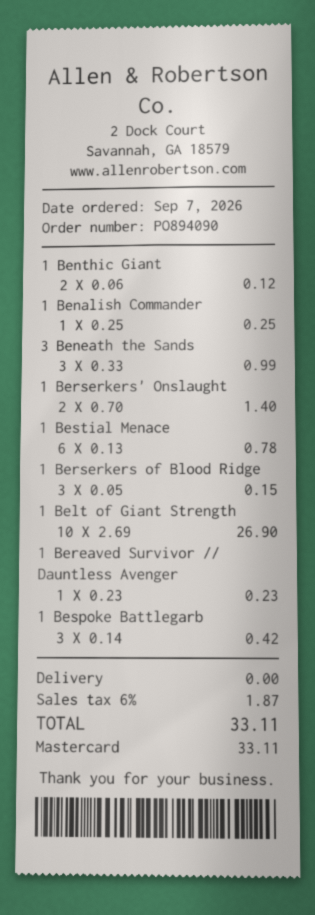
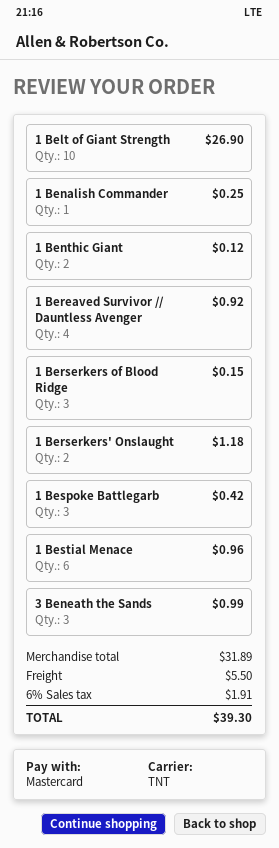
1 Berserkers' Onslaught: 2 for 1.40 -> 2 for 1.18
1 Bestial Menace: 6 for 0.78 -> 6 for 0.96
1 Bereaved Survivor // Dauntless Avenger: 1 for 0.23 -> 4 for 0.92
shipping: 0.00 -> 5.50
tax: 6% = 1.87 -> 6% = 1.91
total: 33.11 -> 39.30

